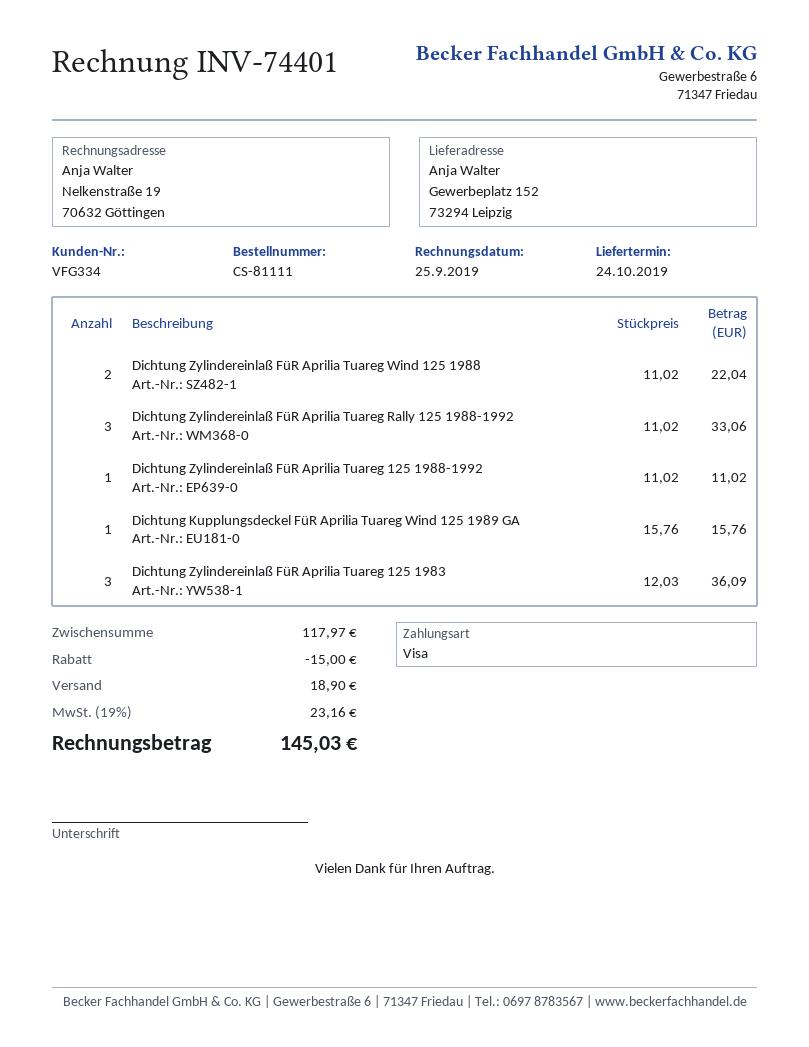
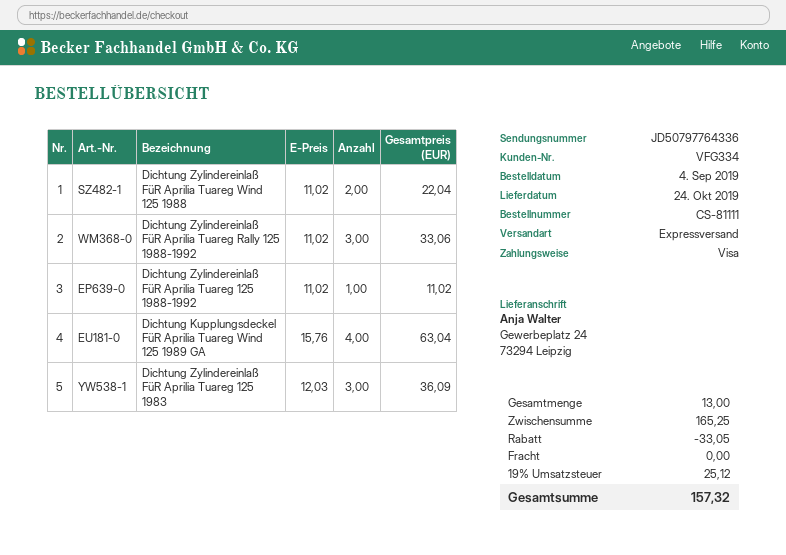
ship to: Gewerbeplatz 152, 73294 Leipzig -> Gewerbeplatz 24, 73294 Leipzig
Dichtung Kupplungsdeckel FüR Aprilia Tuareg Wind 125 1989 GA: 1 x 15.76 = 15.76 -> 4 x 15.76 = 63.04
subtotal: 117.97 -> 165.25
discount: 15.00 -> 33.05
shipping: 18.90 -> 0.00
tax: 19% = 23.16 -> 19% = 25.12
total: 145.03 -> 157.32

